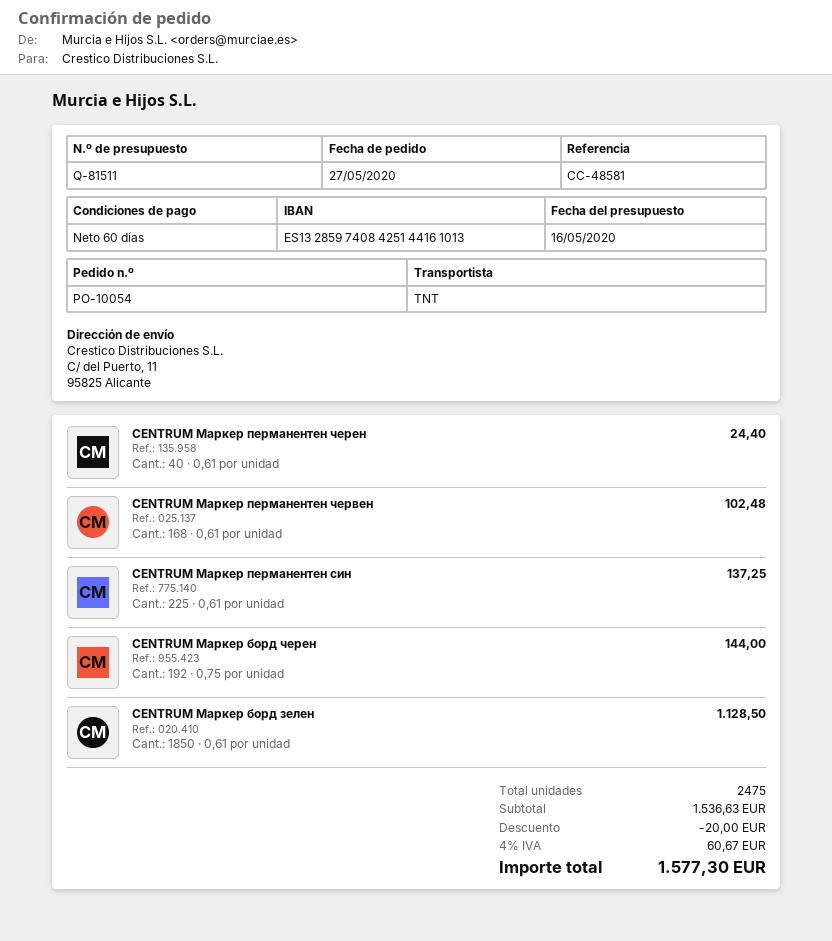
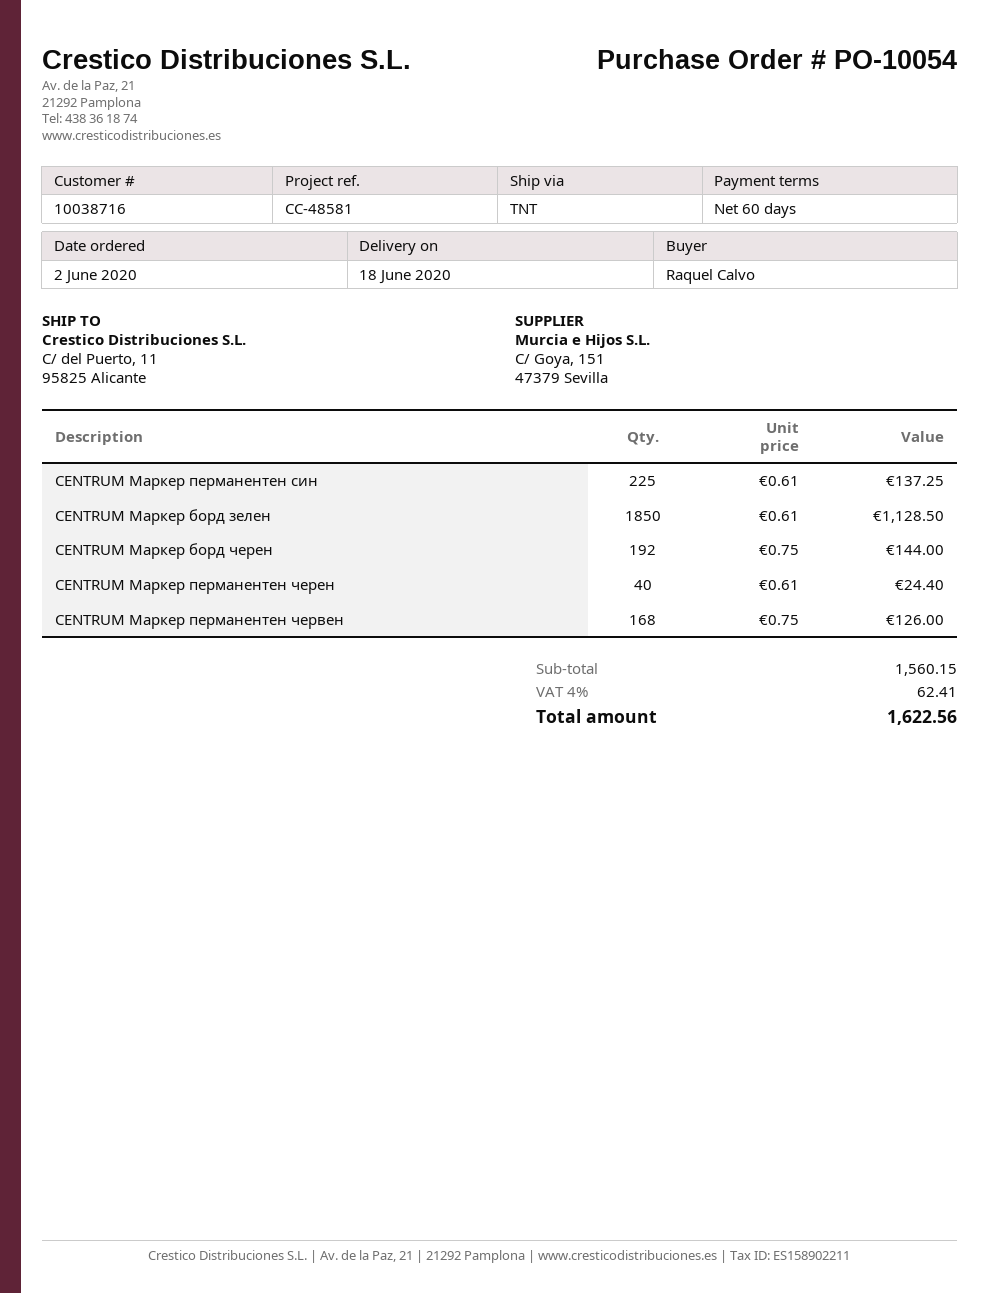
order date: 2020-05-27 -> 2020-06-02
CENTRUM Маркер перманентен червен: 168 x 0.61 = 102.48 -> 168 x 0.75 = 126.00
subtotal: 1536.63 -> 1560.15
discount: 20.00 -> none
tax: 4% = 60.67 -> 4% = 62.41
total: 1577.30 -> 1622.56

